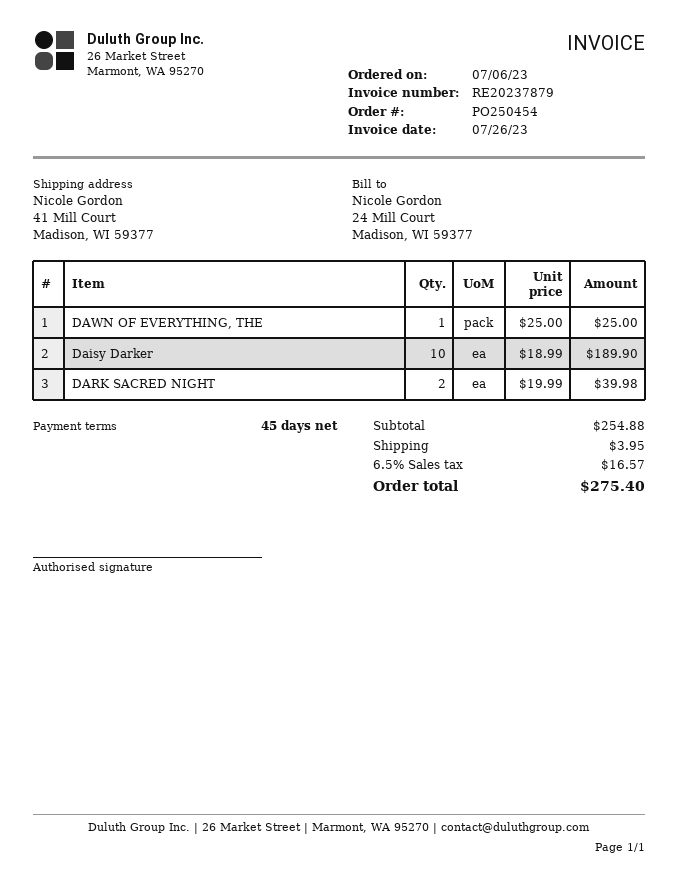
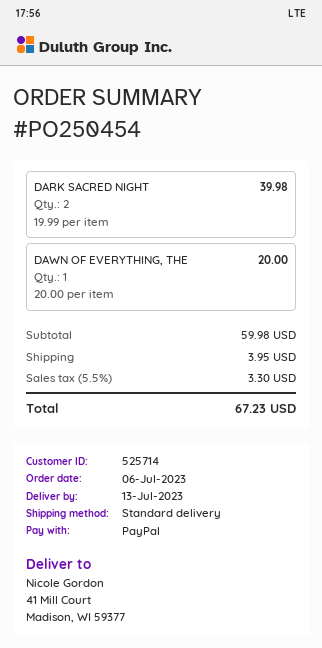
DAWN OF EVERYTHING, THE: 1 x 25.00 = 25.00 -> 1 x 20.00 = 20.00
Daisy Darker: 10 x 18.99 = 189.90 -> none
subtotal: 254.88 -> 59.98
tax: 6.5% = 16.57 -> 5.5% = 3.30
total: 275.40 -> 67.23

